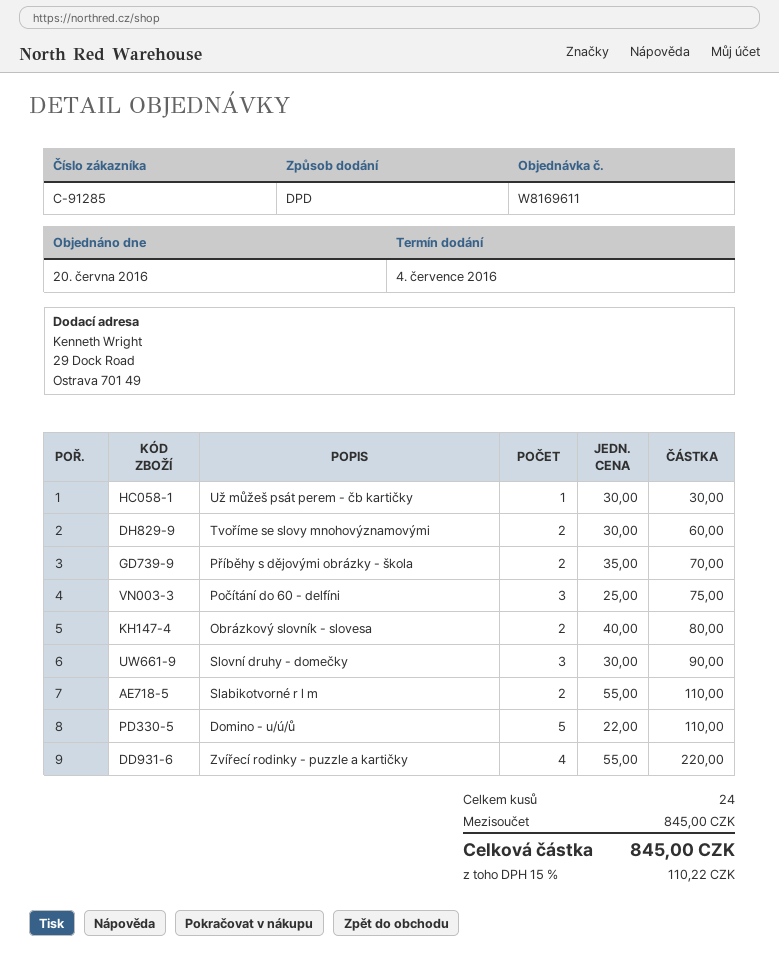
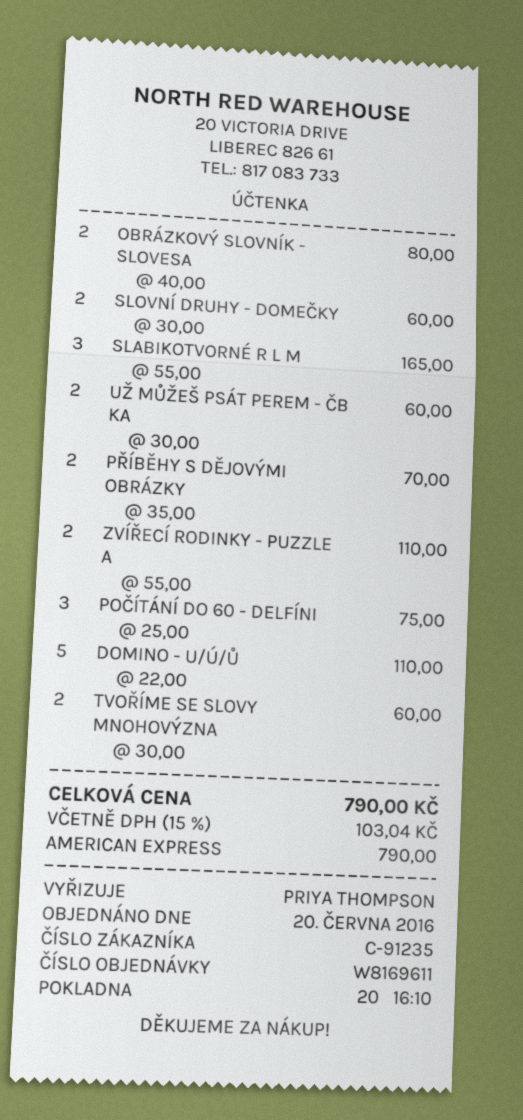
customer number: C-91285 -> C-91235
Už můžeš psát perem - čb kartičky: 1 x 30.00 = 30.00 -> 2 x 30.00 = 60.00
Slovní druhy - domečky: 3 x 30.00 = 90.00 -> 2 x 30.00 = 60.00
Slabikotvorné r l m: 2 x 55.00 = 110.00 -> 3 x 55.00 = 165.00
Zvířecí rodinky - puzzle a kartičky: 4 x 55.00 = 220.00 -> 2 x 55.00 = 110.00
tax: 15% = 110.22 -> 15% = 103.04
total: 845.00 -> 790.00

